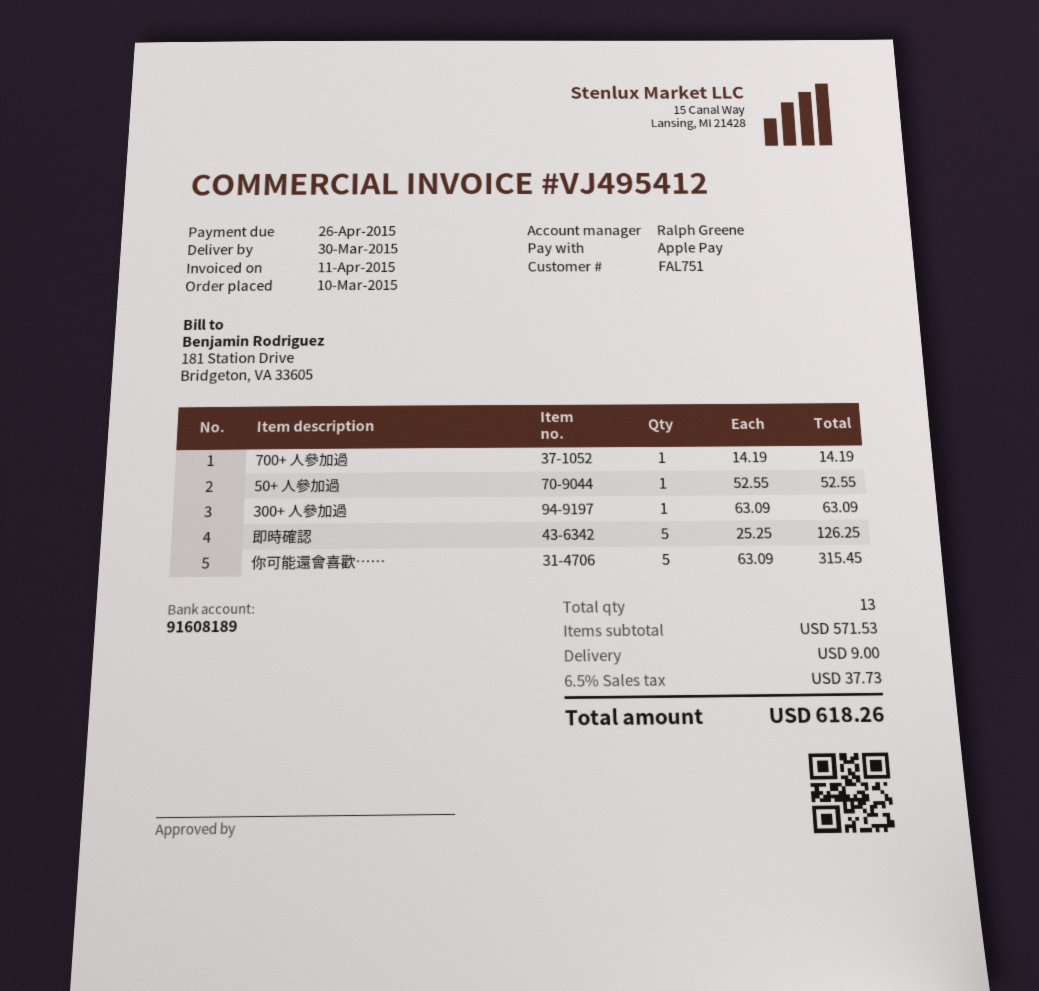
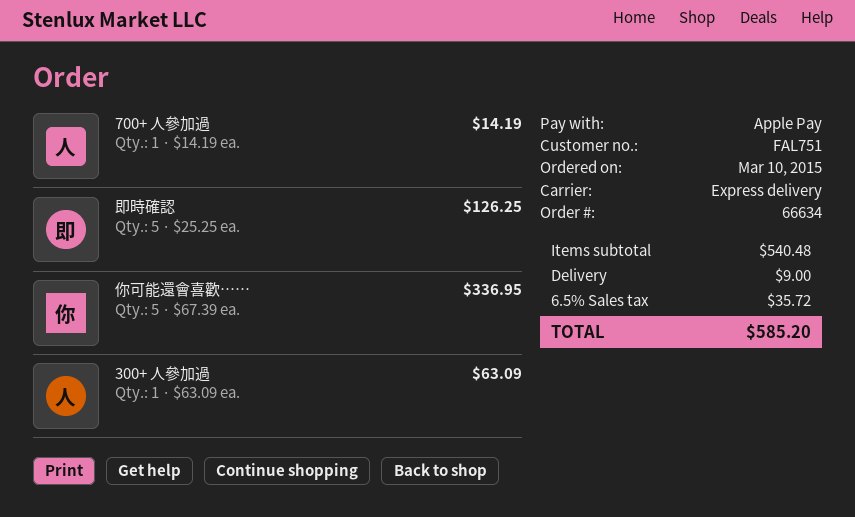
50+ 人參加過: 1 x 52.55 = 52.55 -> none
你可能還會喜歡⋯⋯: 5 x 63.09 = 315.45 -> 5 x 67.39 = 336.95
subtotal: 571.53 -> 540.48
tax: 6.5% = 37.73 -> 6.5% = 35.72
total: 618.26 -> 585.20

